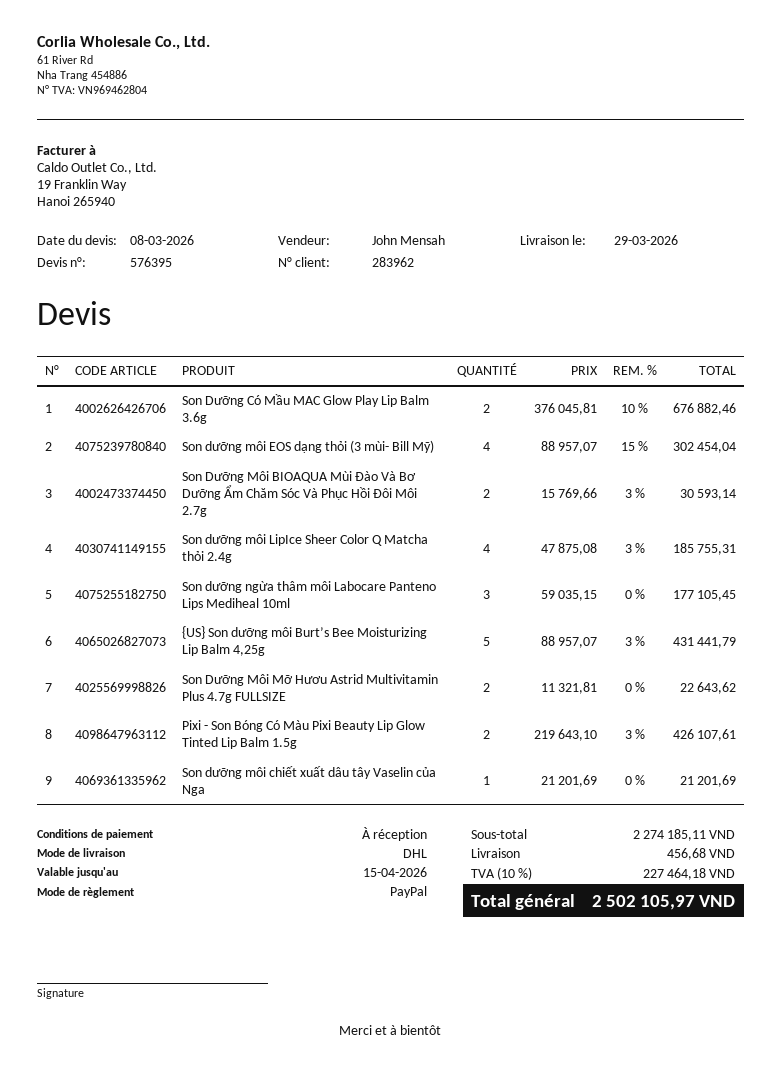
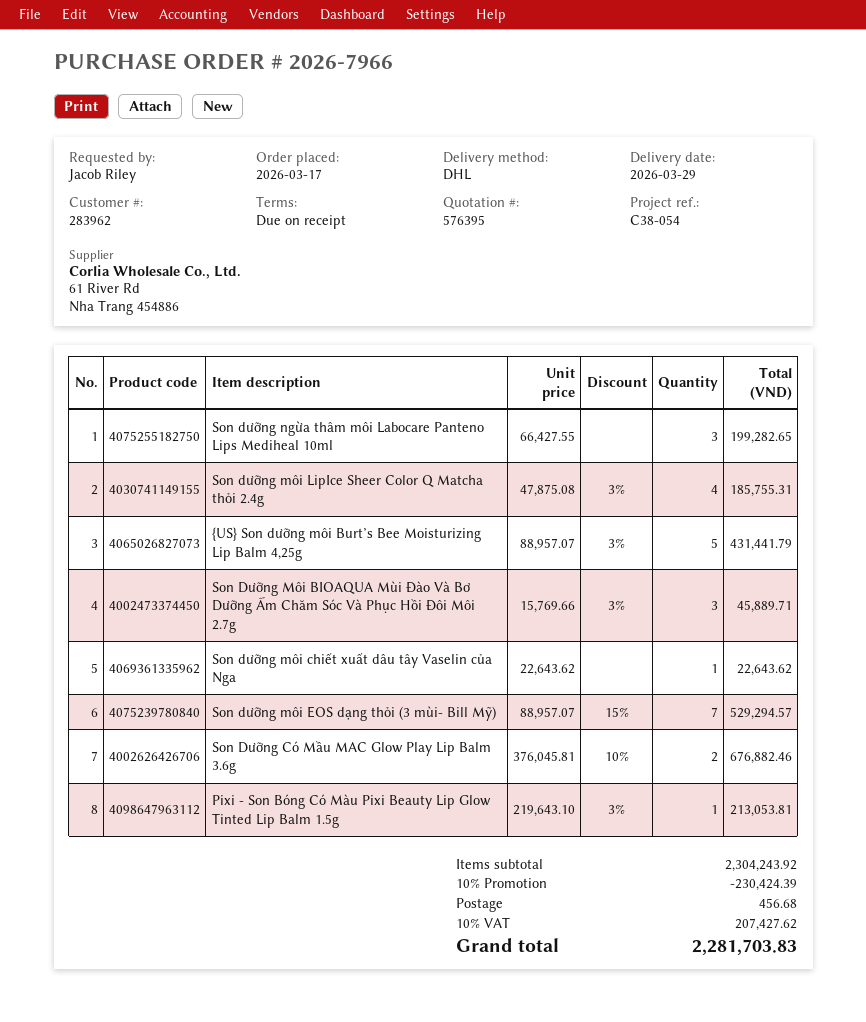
Son dưỡng môi EOS dạng thỏi (3 mùi- Bill Mỹ): 4 x 88957.07 - 15% = 302454.04 -> 7 x 88957.07 - 15% = 529294.57
Son Dưỡng Môi BIOAQUA Mùi Đào Và Bơ Dưỡng Ẩm Chăm Sóc Và Phục Hồi Đôi Môi 2.7g: 2 x 15769.66 - 3% = 30593.14 -> 3 x 15769.66 - 3% = 45889.71
Son dưỡng ngừa thâm môi Labocare Panteno Lips Mediheal 10ml: 3 x 59035.15 = 177105.45 -> 3 x 66427.55 = 199282.65
Son Dưỡng Môi Mỡ Hươu Astrid Multivitamin Plus 4.7g FULLSIZE: 2 x 11321.81 = 22643.62 -> none
Pixi - Son Bóng Có Màu Pixi Beauty Lip Glow Tinted Lip Balm 1.5g: 2 x 219643.10 - 3% = 426107.61 -> 1 x 219643.10 - 3% = 213053.81
Son dưỡng môi chiết xuất dâu tây Vaselin của Nga: 1 x 21201.69 = 21201.69 -> 1 x 22643.62 = 22643.62
subtotal: 2274185.11 -> 2304243.92
discount: none -> 10% = 230424.39
tax: 10% = 227464.18 -> 10% = 207427.62
total: 2502105.97 -> 2281703.83

